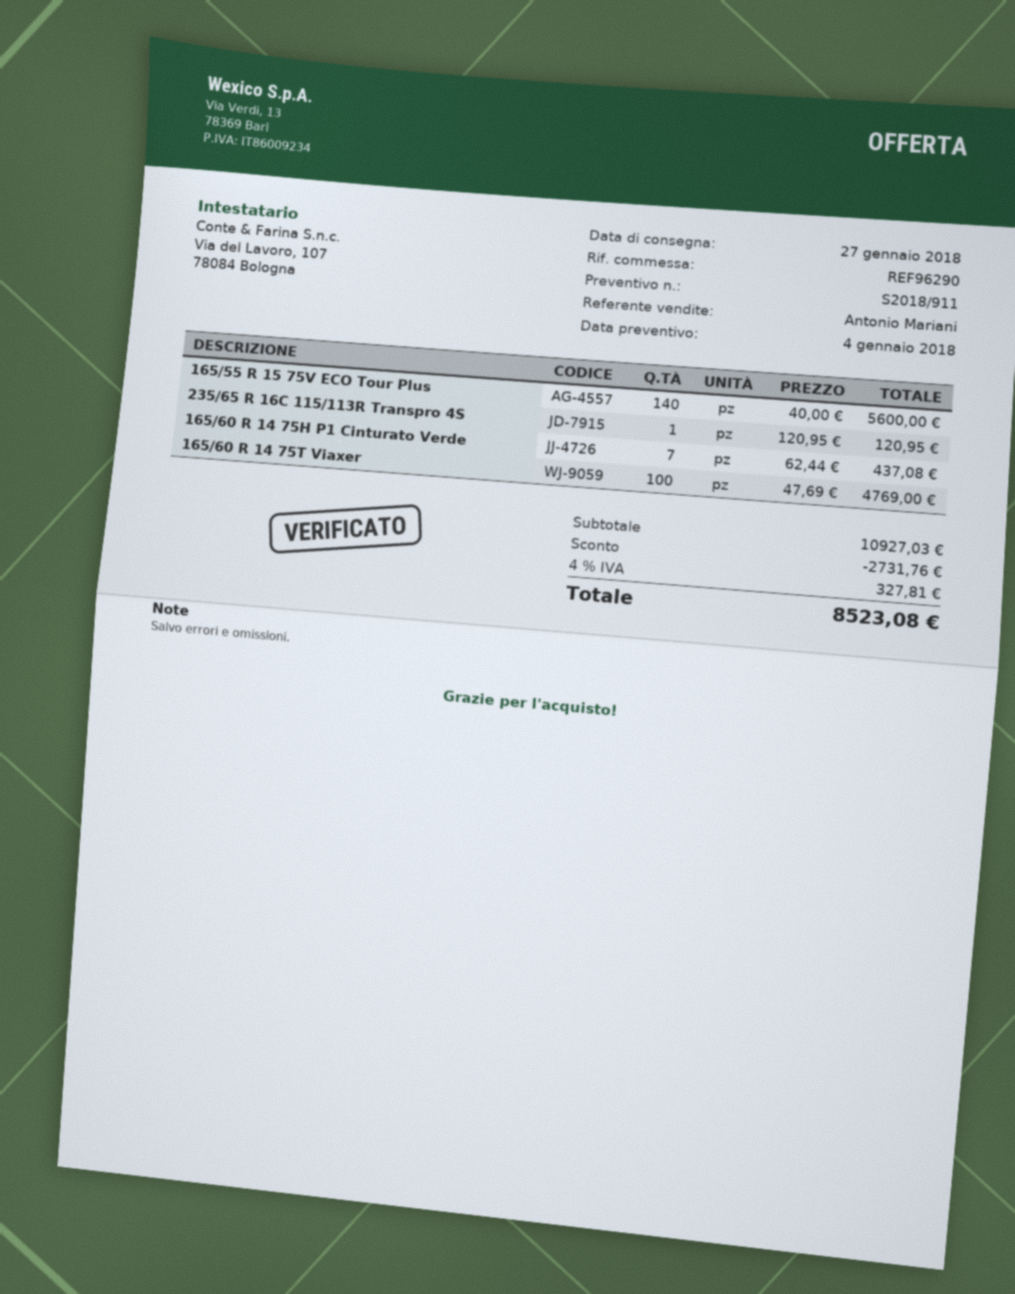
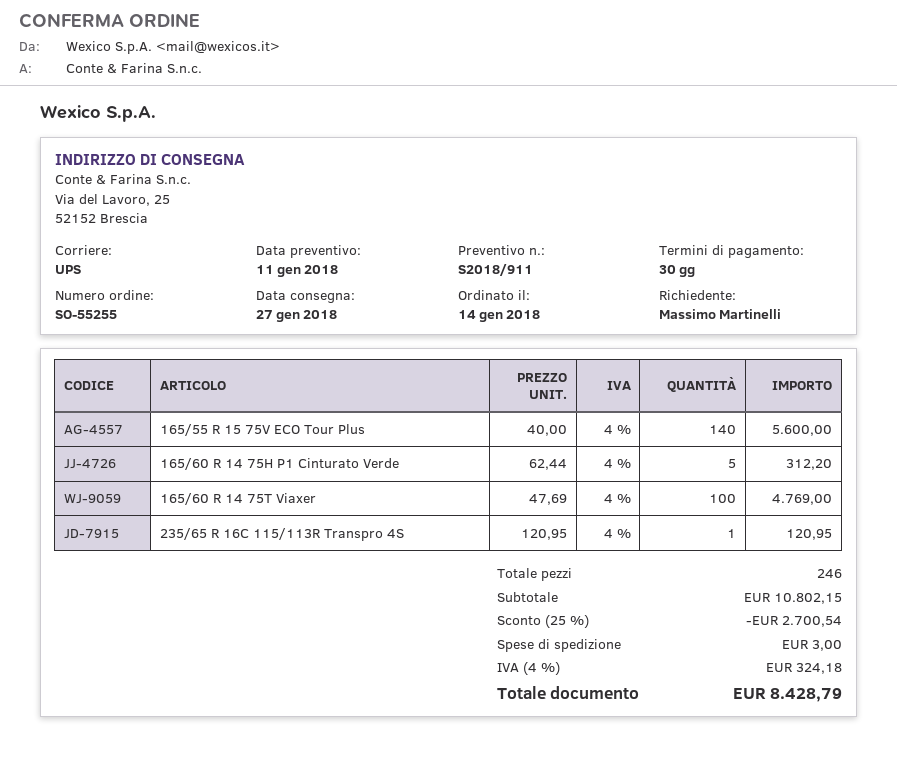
quote date: 2018-01-04 -> 2018-01-11
165/60 R 14 75H P1 Cinturato Verde: 7 x 62.44 = 437.08 -> 5 x 62.44 = 312.20
subtotal: 10927.03 -> 10802.15
discount: 2731.76 -> 2700.54
shipping: none -> 3.00
tax: 4% = 327.81 -> 4% = 324.18
total: 8523.08 -> 8428.79

